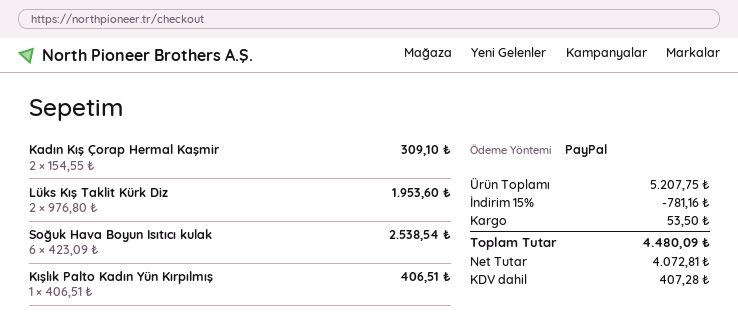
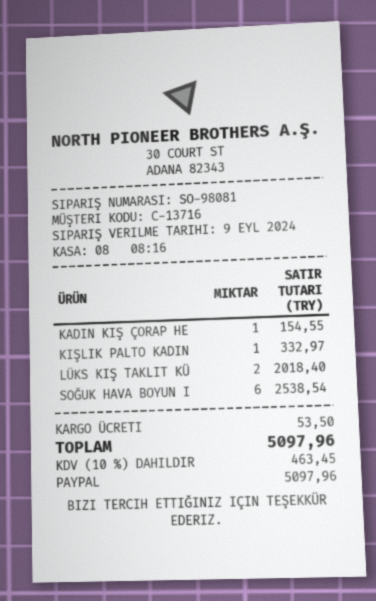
Kadın Kış Çorap Hermal Kaşmir: 2 for 309.10 -> 1 for 154.55
Lüks Kış Taklit Kürk Diz: 2 for 1953.60 -> 2 for 2018.40
Kışlık Palto Kadın Yün Kırpılmış: 1 for 406.51 -> 1 for 332.97
discount: 15% = 781.16 -> none
tax: 407.28 -> 463.45
total: 4480.09 -> 5097.96

